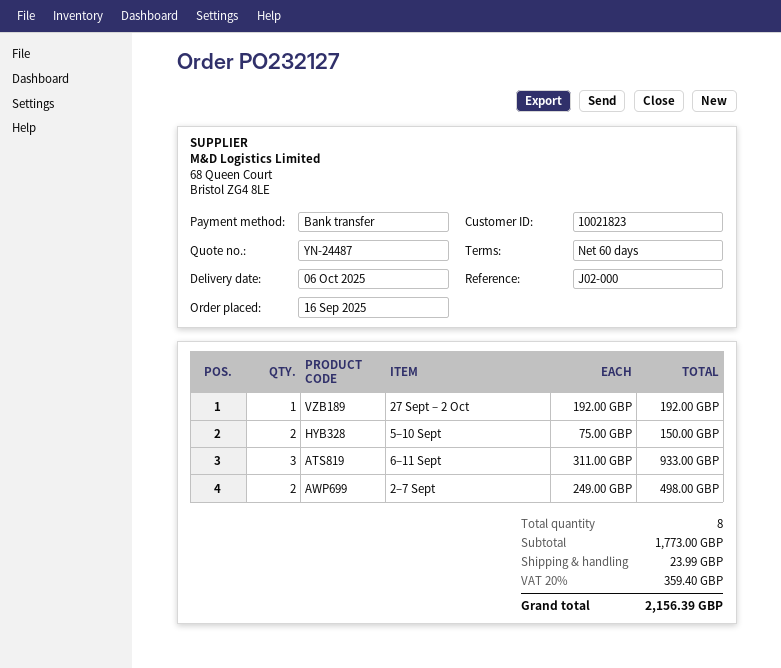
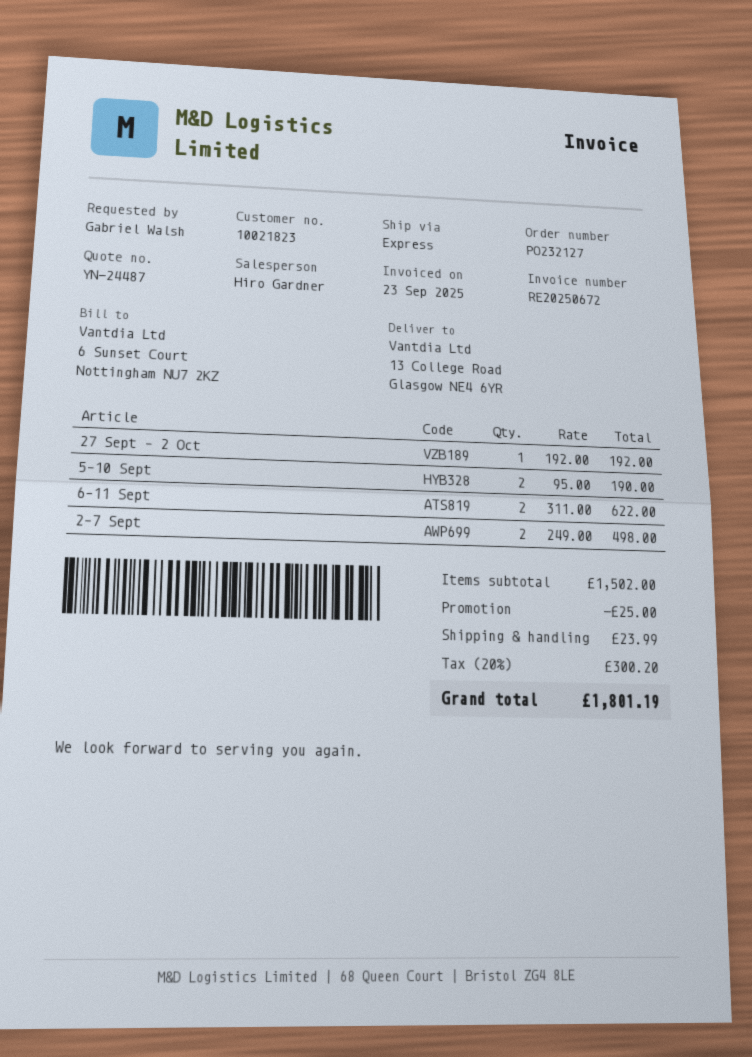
5–10 Sept: 2 x 75.00 = 150.00 -> 2 x 95.00 = 190.00
6–11 Sept: 3 x 311.00 = 933.00 -> 2 x 311.00 = 622.00
subtotal: 1773.00 -> 1502.00
discount: none -> 25.00
tax: 20% = 359.40 -> 20% = 300.20
total: 2156.39 -> 1801.19

